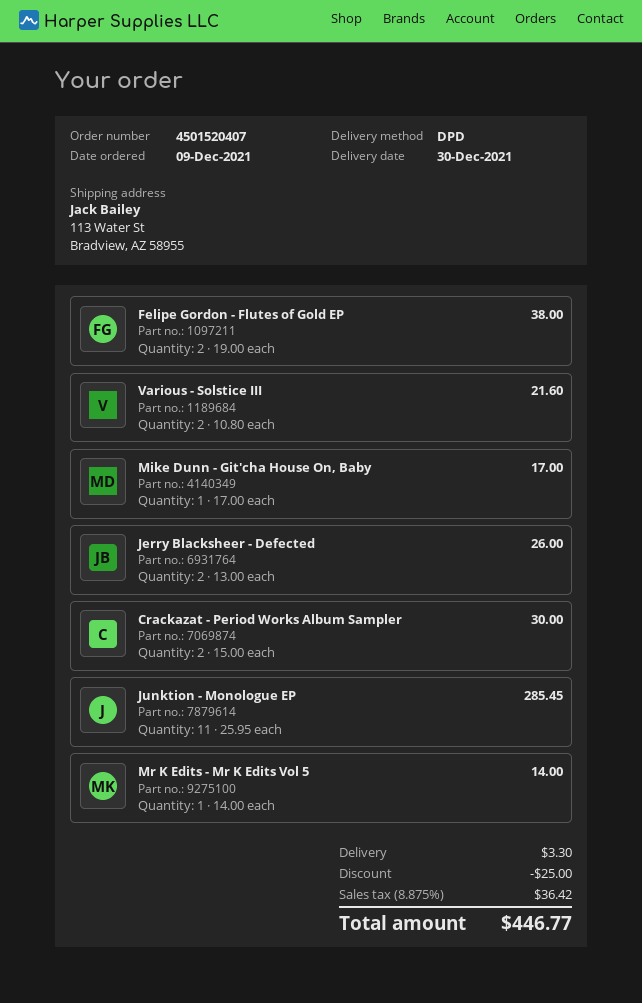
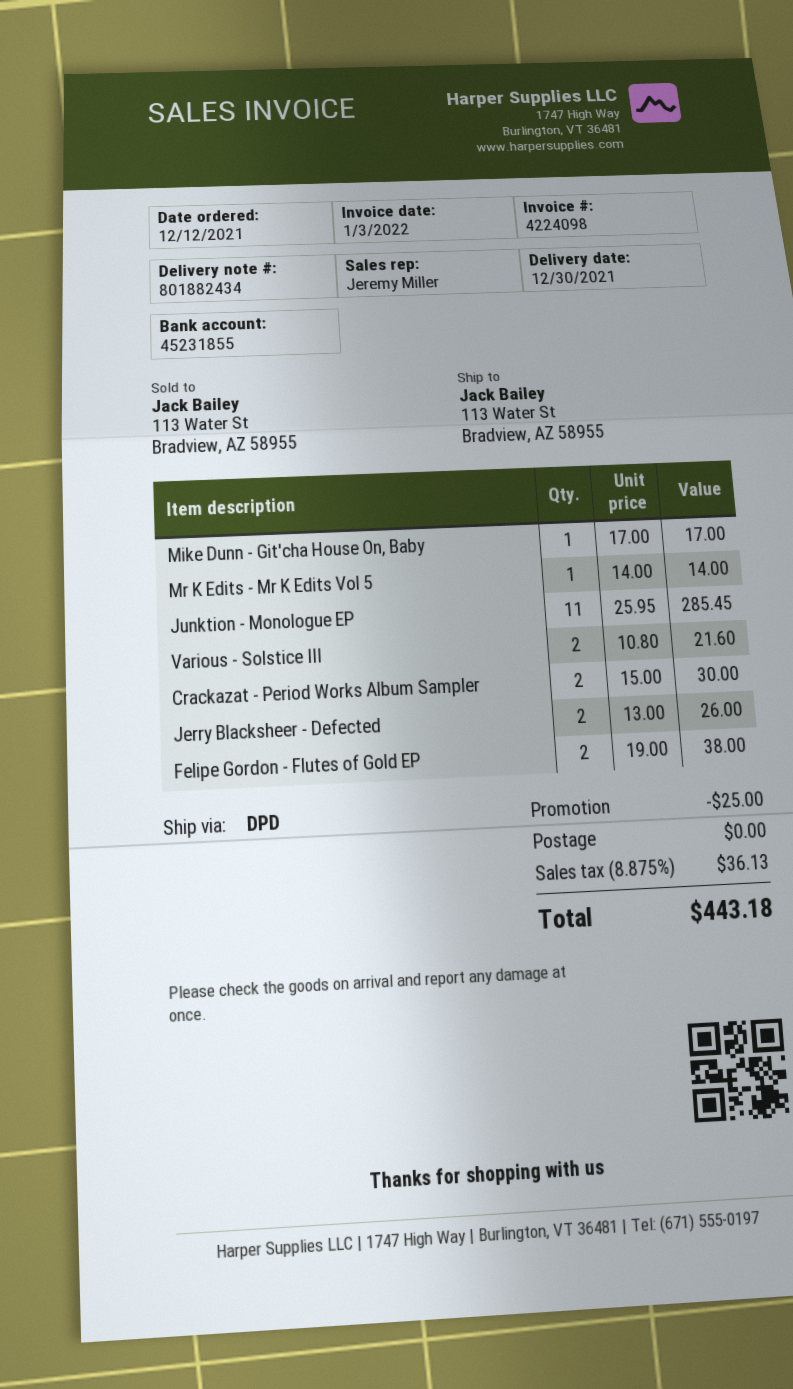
order date: 2021-12-09 -> 2021-12-12
shipping: 3.30 -> 0.00
tax: 8.875% = 36.42 -> 8.875% = 36.13
total: 446.77 -> 443.18

